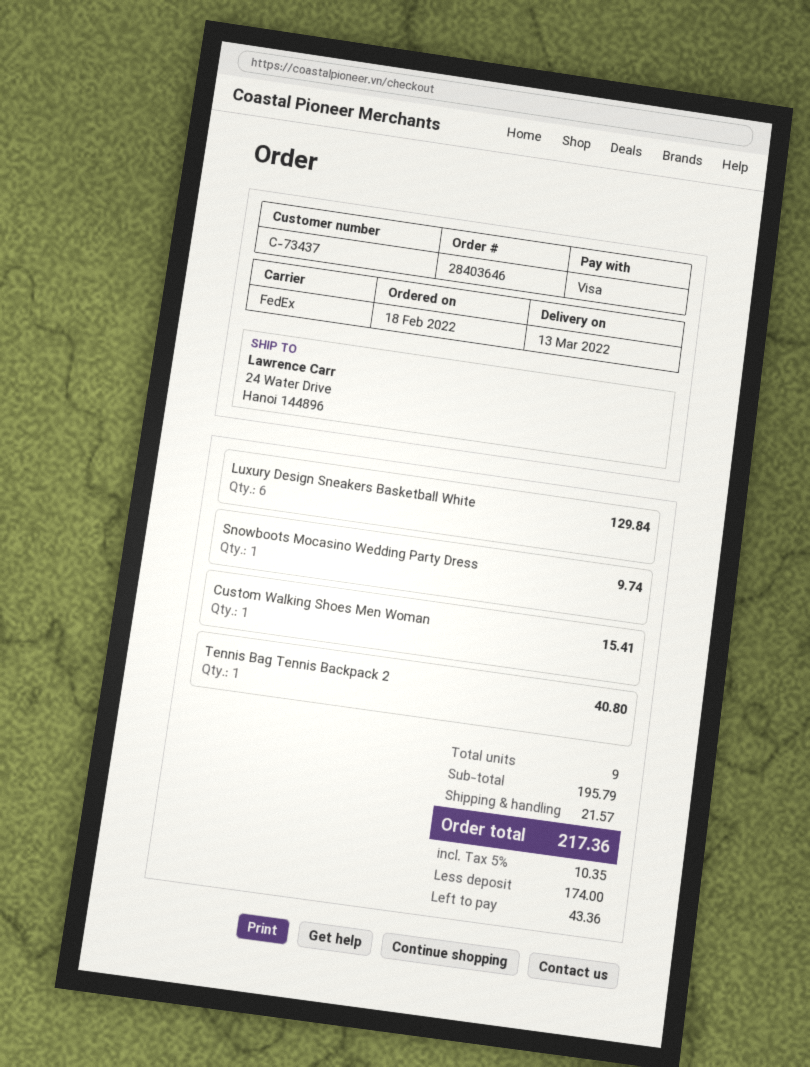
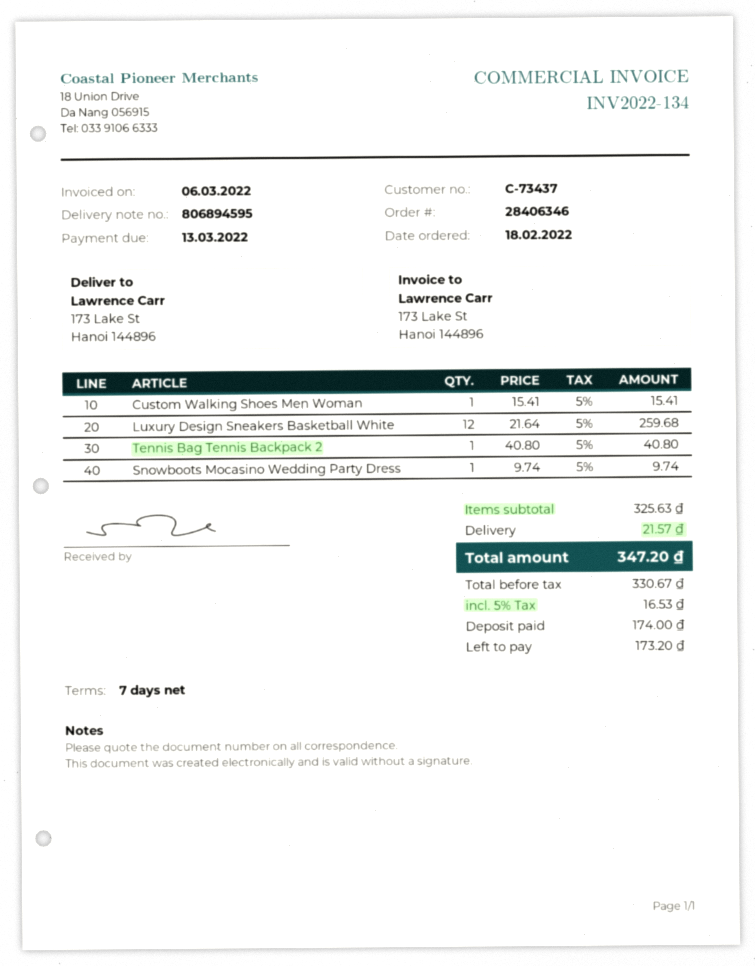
order number: 28403646 -> 28406346
ship to: 24 Water Drive, Hanoi 144896 -> 173 Lake St, Hanoi 144896
Luxury Design Sneakers Basketball White: 6 for 129.84 -> 12 for 259.68
subtotal: 195.79 -> 325.63
tax: 5% = 10.35 -> 5% = 16.53
total: 217.36 -> 347.20
balance: 43.36 -> 173.20

